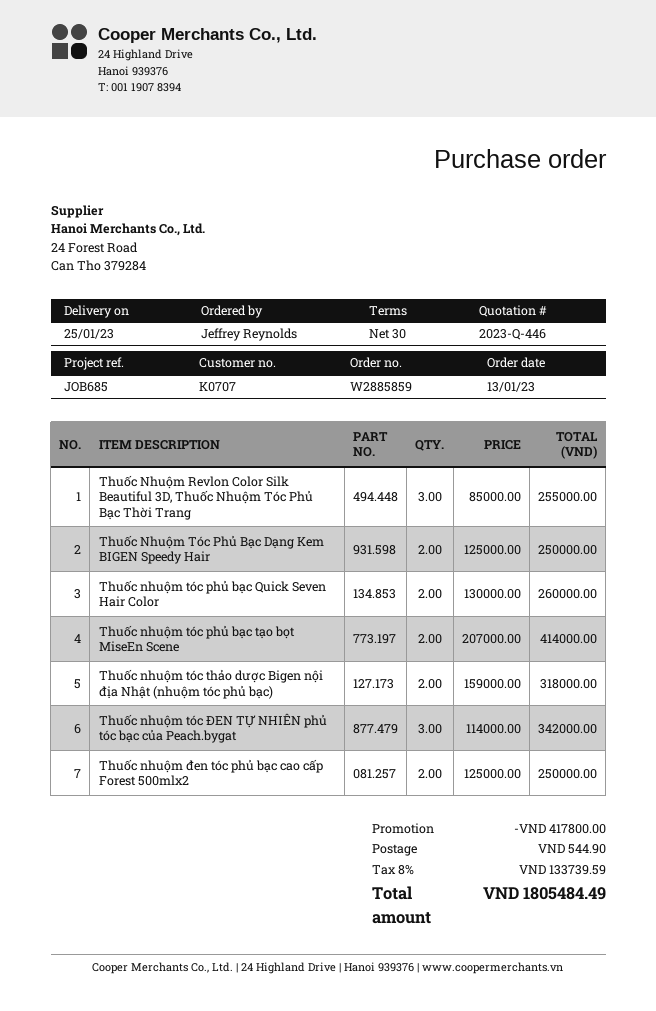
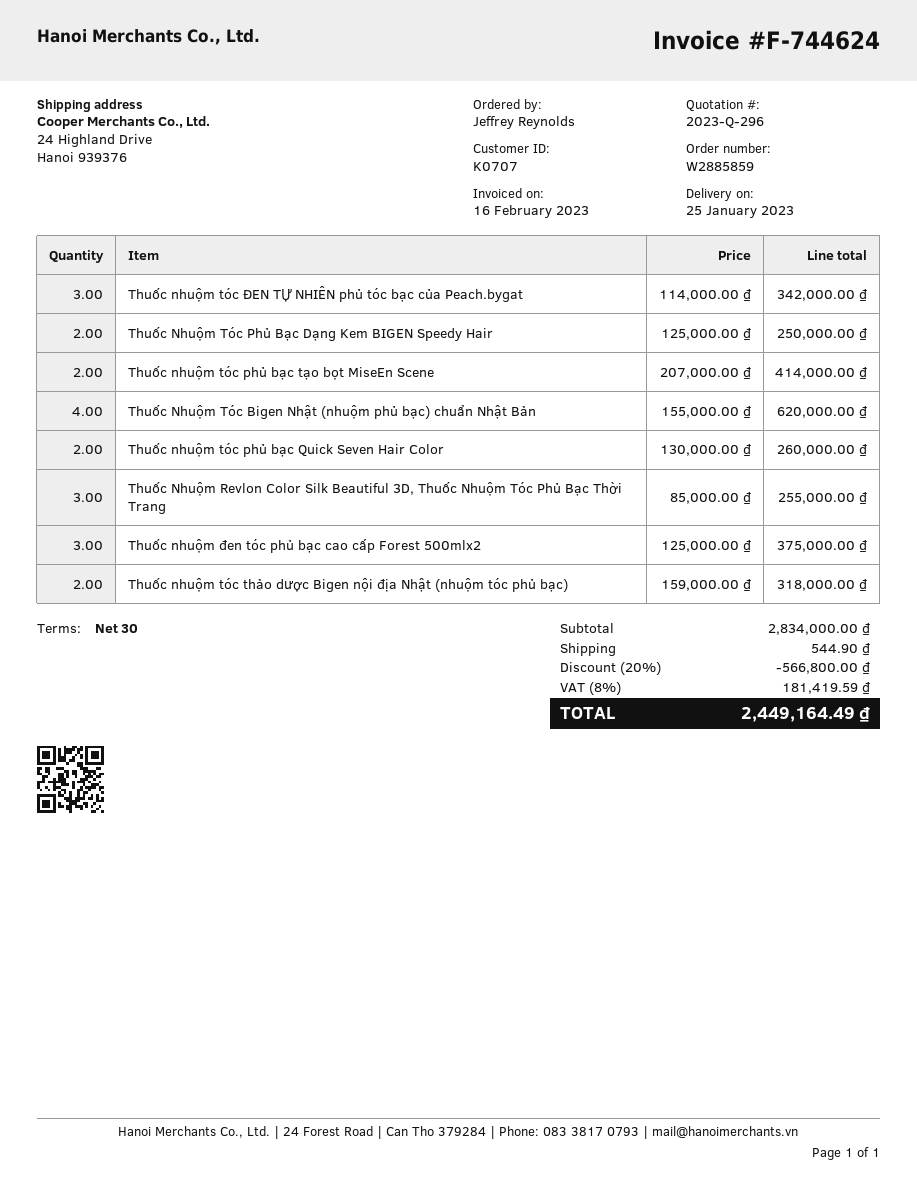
quote number: 2023-Q-446 -> 2023-Q-296
Thuốc nhuộm đen tóc phủ bạc cao cấp Forest 500mlx2: 2 x 125000.00 = 250000.00 -> 3 x 125000.00 = 375000.00
Thuốc Nhuộm Tóc Bigen Nhật (nhuộm phủ bạc) chuẩn Nhật Bản: none -> 4 x 155000.00 = 620000.00
discount: 417800.00 -> 566800.00
tax: 8% = 133739.59 -> 8% = 181419.59
total: 1805484.49 -> 2449164.49

